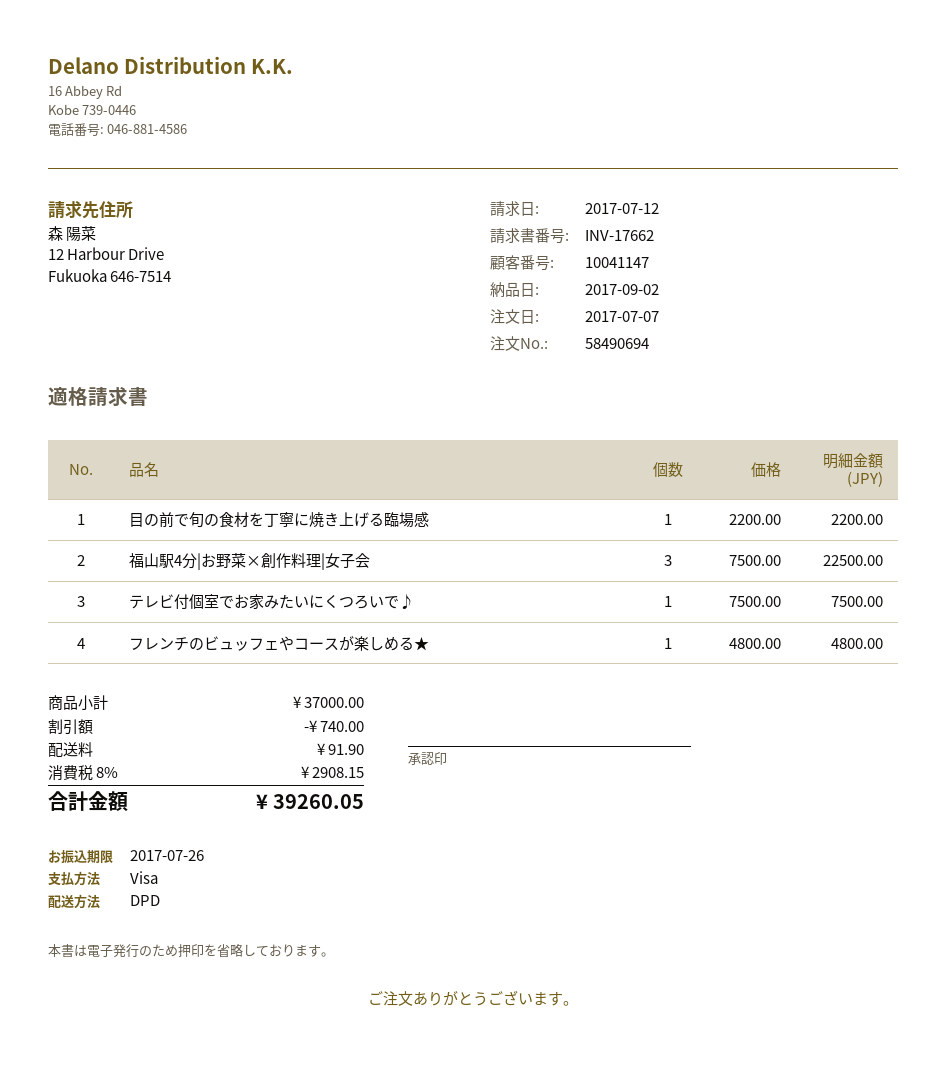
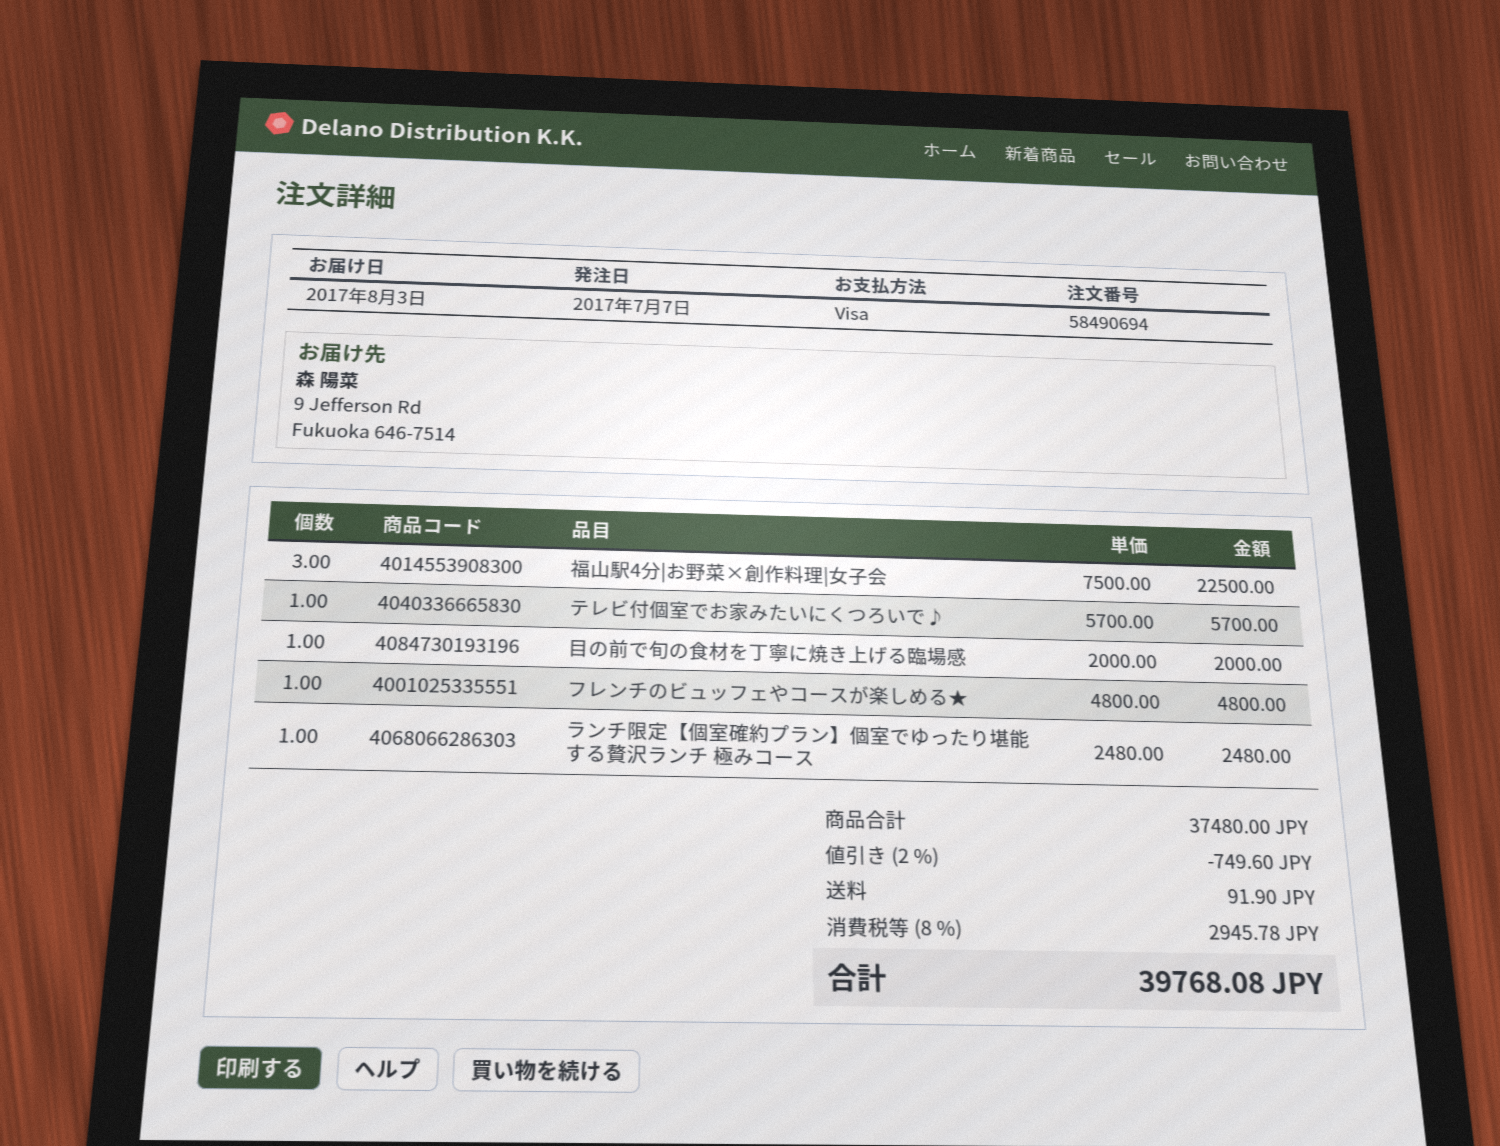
delivery date: 2017-09-02 -> 2017-08-03
目の前で旬の食材を丁寧に焼き上げる臨場感: 1 x 2200.00 = 2200.00 -> 1 x 2000.00 = 2000.00
テレビ付個室でお家みたいにくつろいで♪: 1 x 7500.00 = 7500.00 -> 1 x 5700.00 = 5700.00
ランチ限定【個室確約プラン】個室でゆったり堪能する贅沢ランチ 極みコース: none -> 1 x 2480.00 = 2480.00
subtotal: 37000.00 -> 37480.00
discount: 740.00 -> 749.60
tax: 8% = 2908.15 -> 8% = 2945.78
total: 39260.05 -> 39768.08

